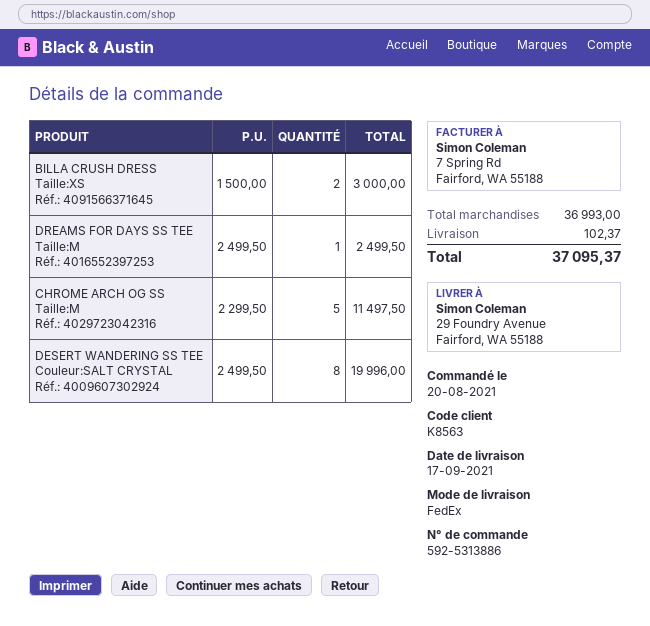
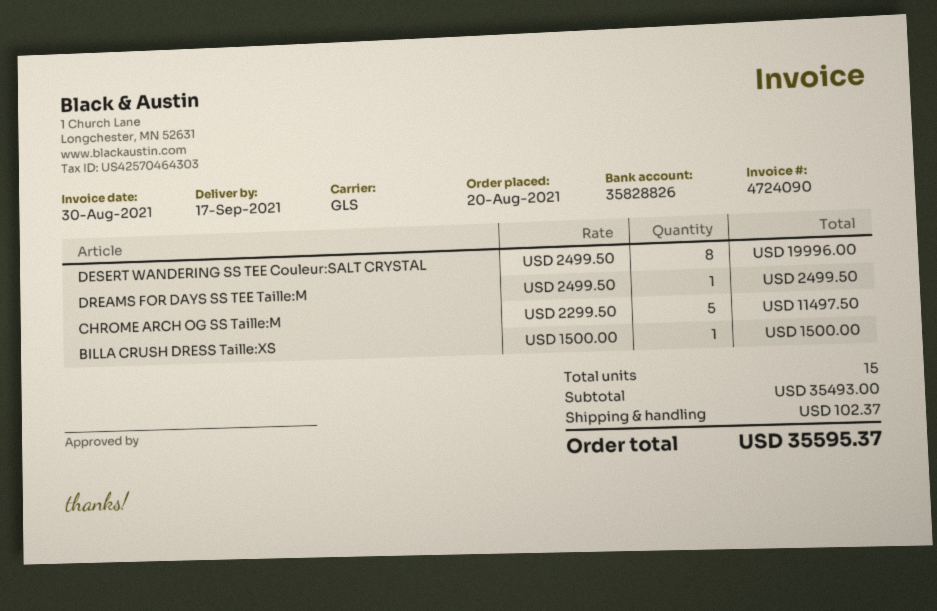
shipping method: FedEx -> GLS
BILLA CRUSH DRESS Taille:XS: 2 x 1500.00 = 3000.00 -> 1 x 1500.00 = 1500.00
subtotal: 36993.00 -> 35493.00
total: 37095.37 -> 35595.37

